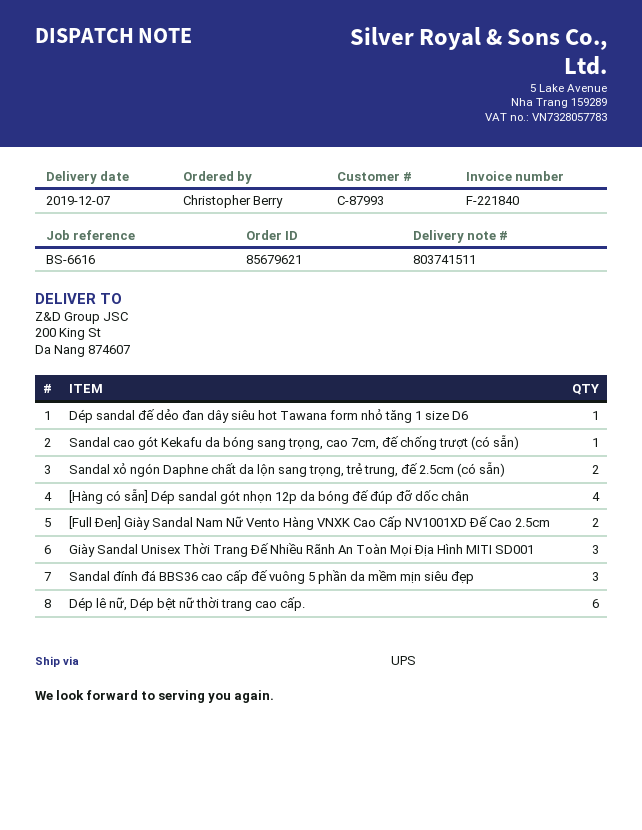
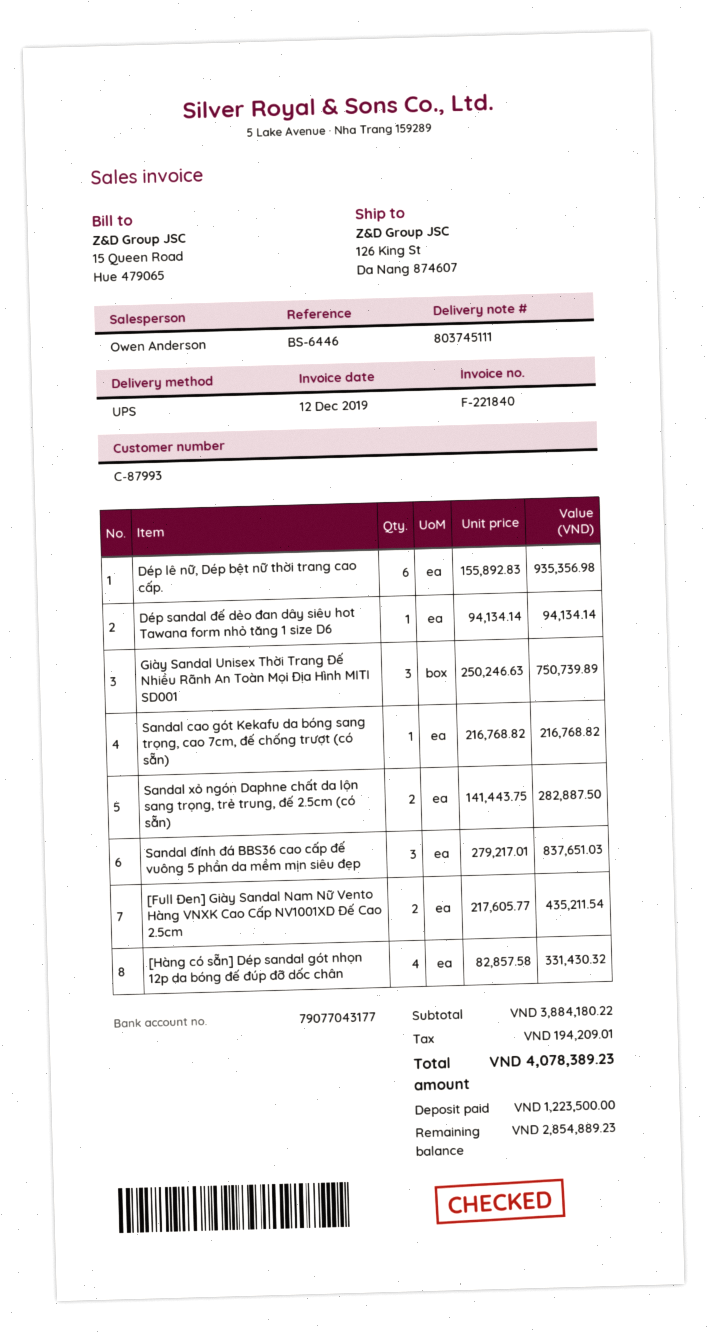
delivery note number: 803741511 -> 803745111
reference: BS-6616 -> BS-6446
ship to: 200 King St, Da Nang 874607 -> 126 King St, Da Nang 874607

